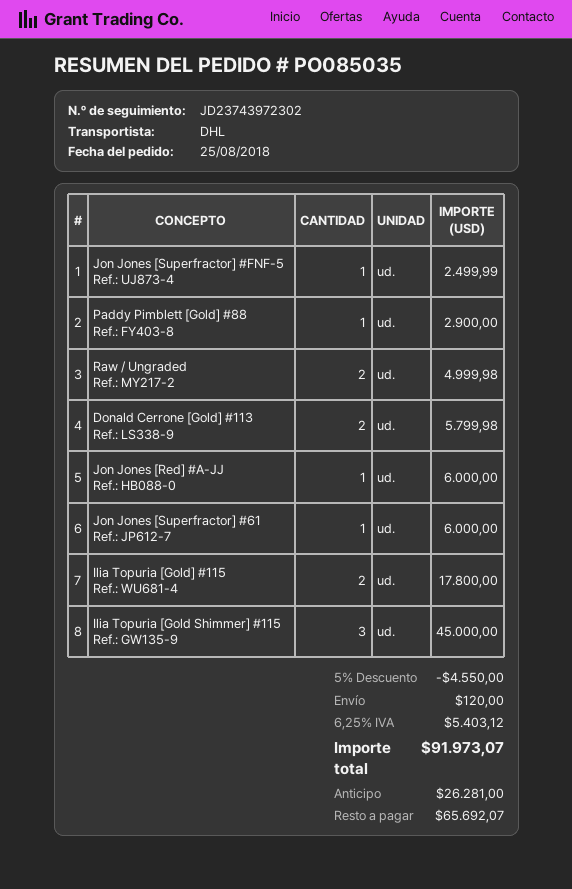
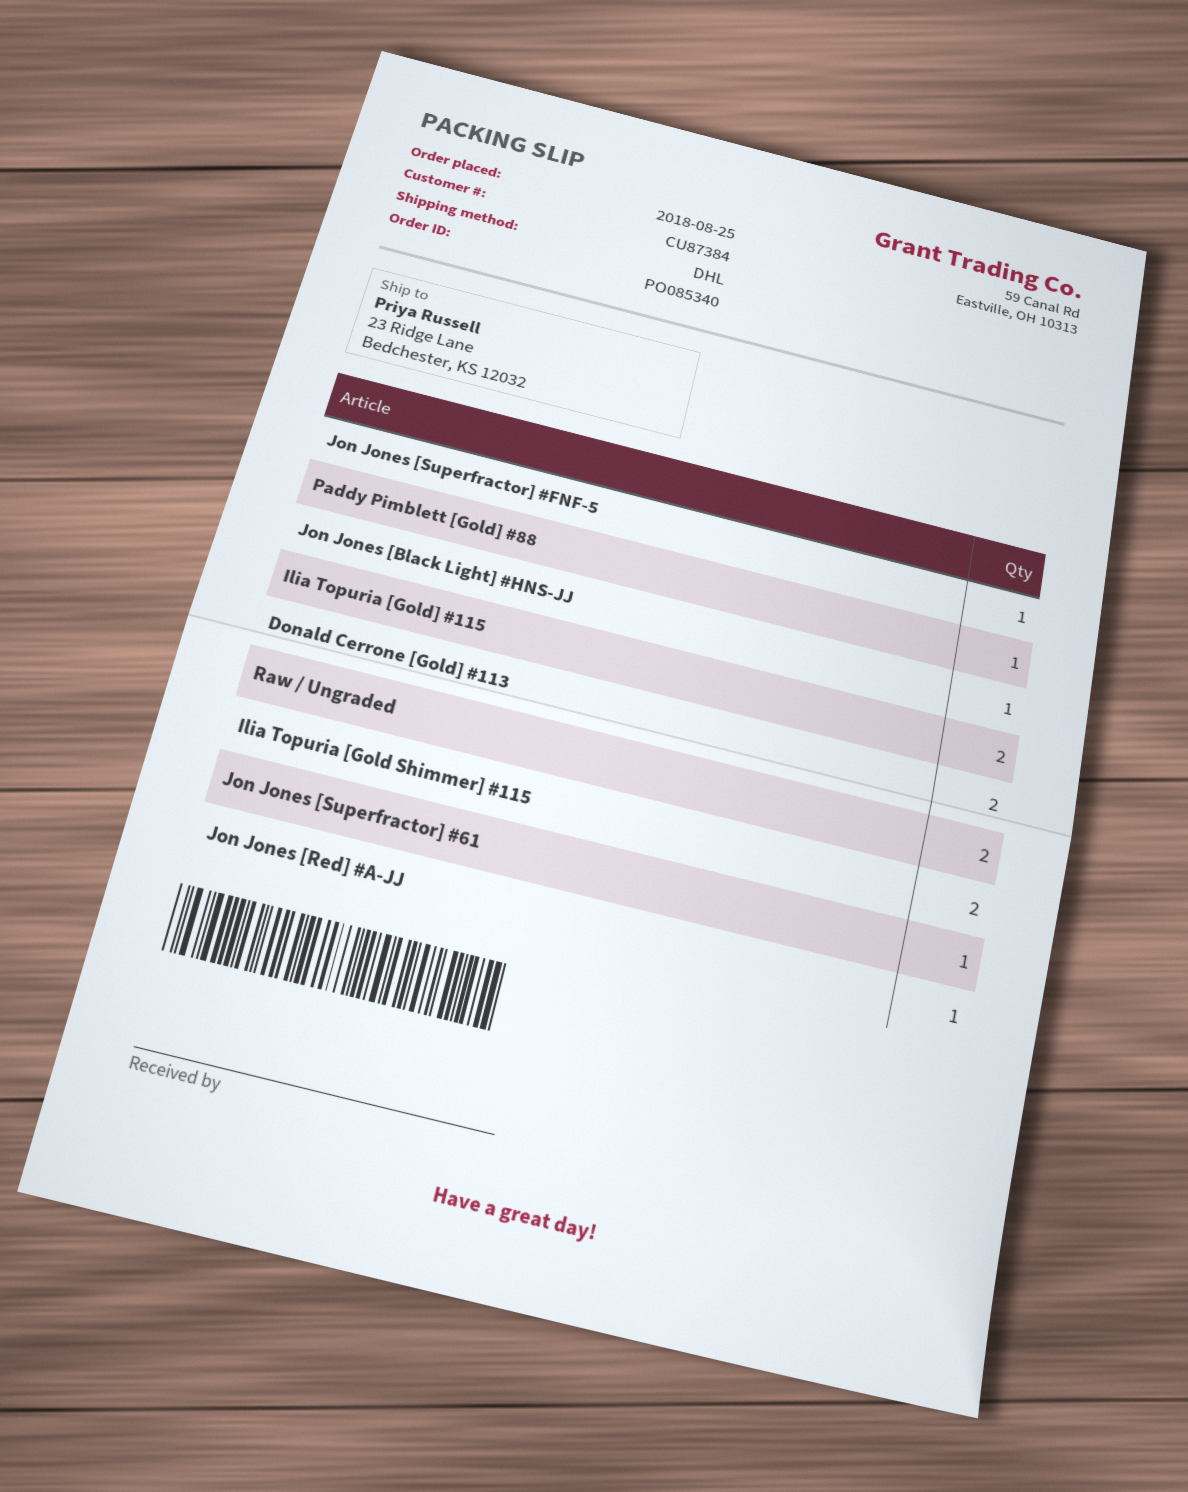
order number: PO085035 -> PO085340
Ilia Topuria [Gold Shimmer] #115: 3 -> 2
Jon Jones [Black Light] #HNS-JJ: none -> 1

